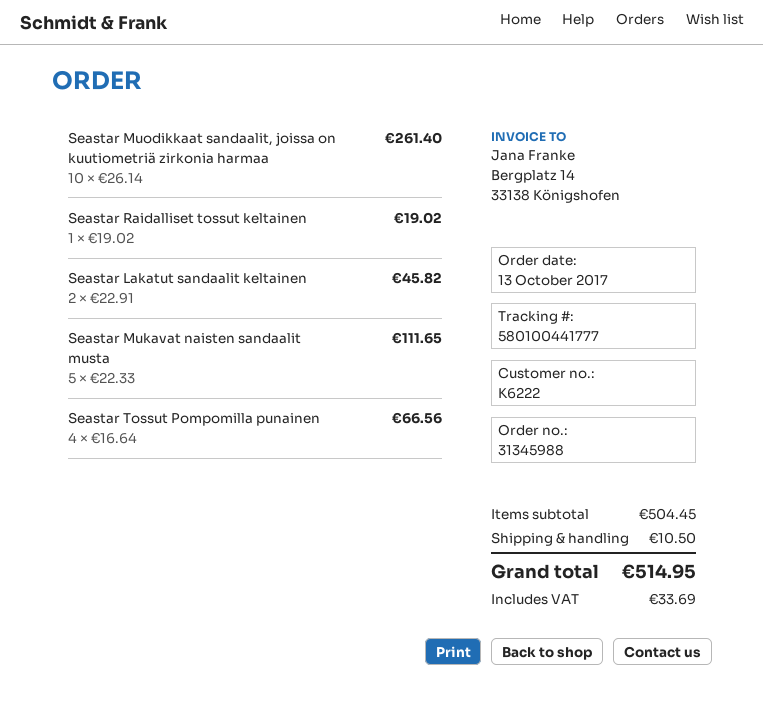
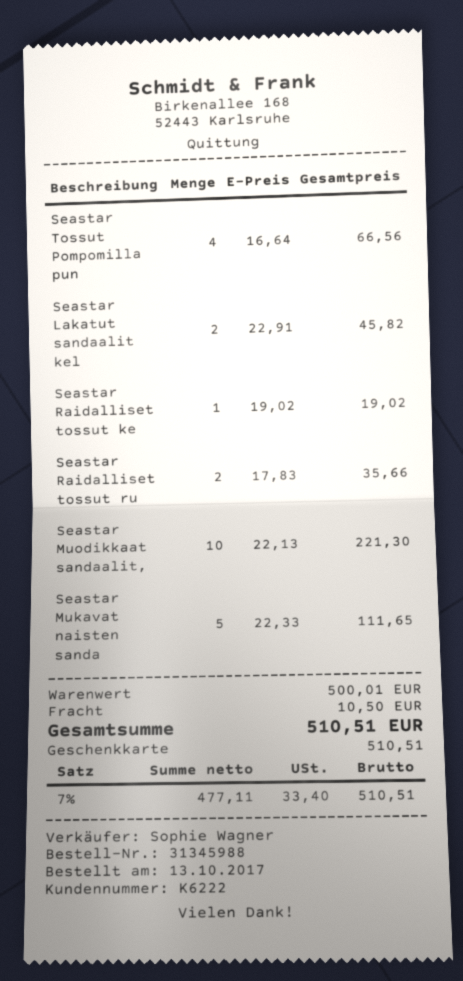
Seastar Muodikkaat sandaalit, joissa on kuutiometriä zirkonia harmaa: 10 x 26.14 = 261.40 -> 10 x 22.13 = 221.30
Seastar Raidalliset tossut ru: none -> 2 x 17.83 = 35.66
subtotal: 504.45 -> 500.01
tax: 33.69 -> 33.40
total: 514.95 -> 510.51

